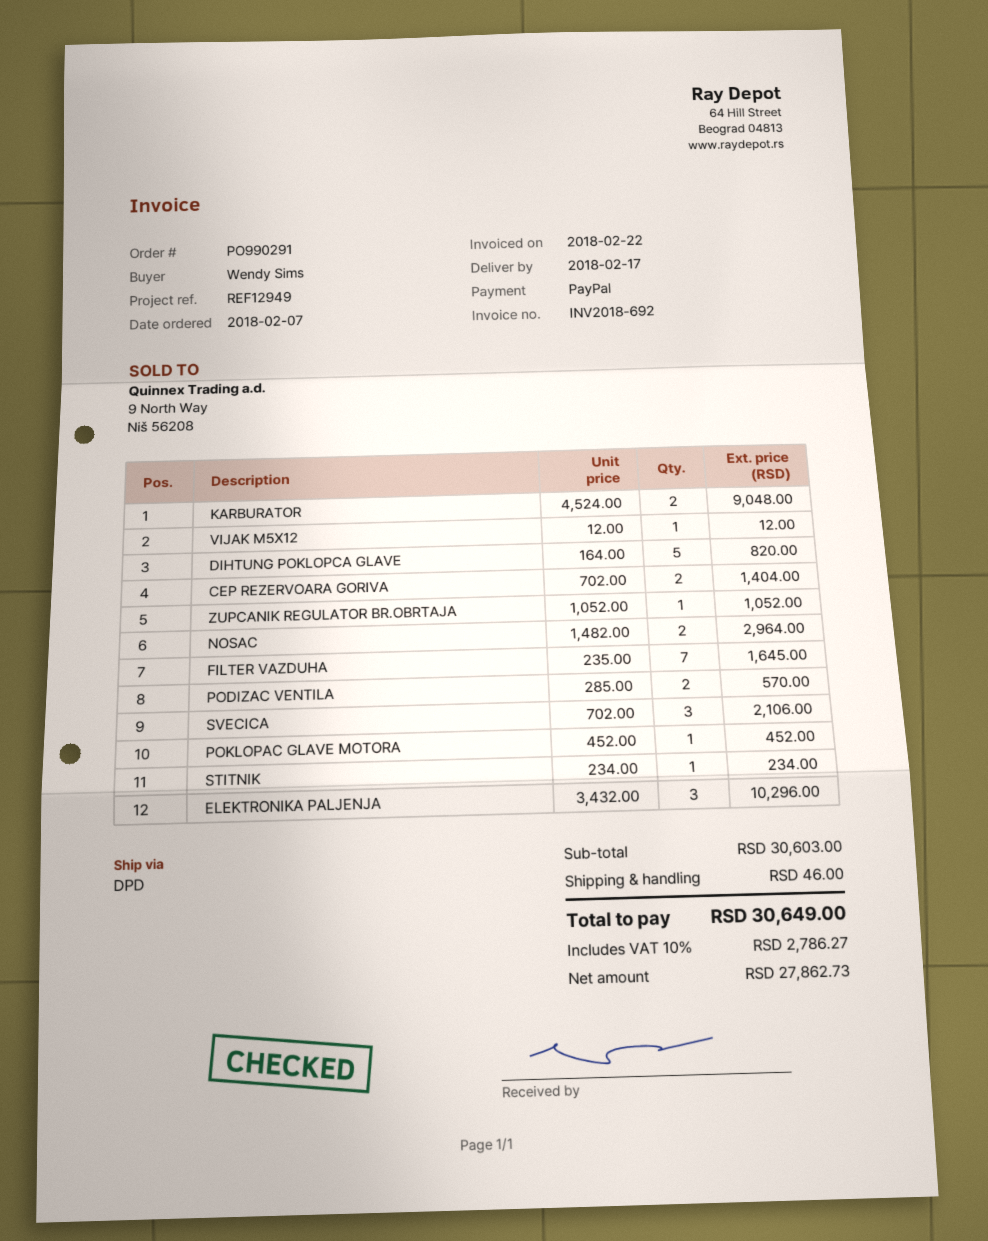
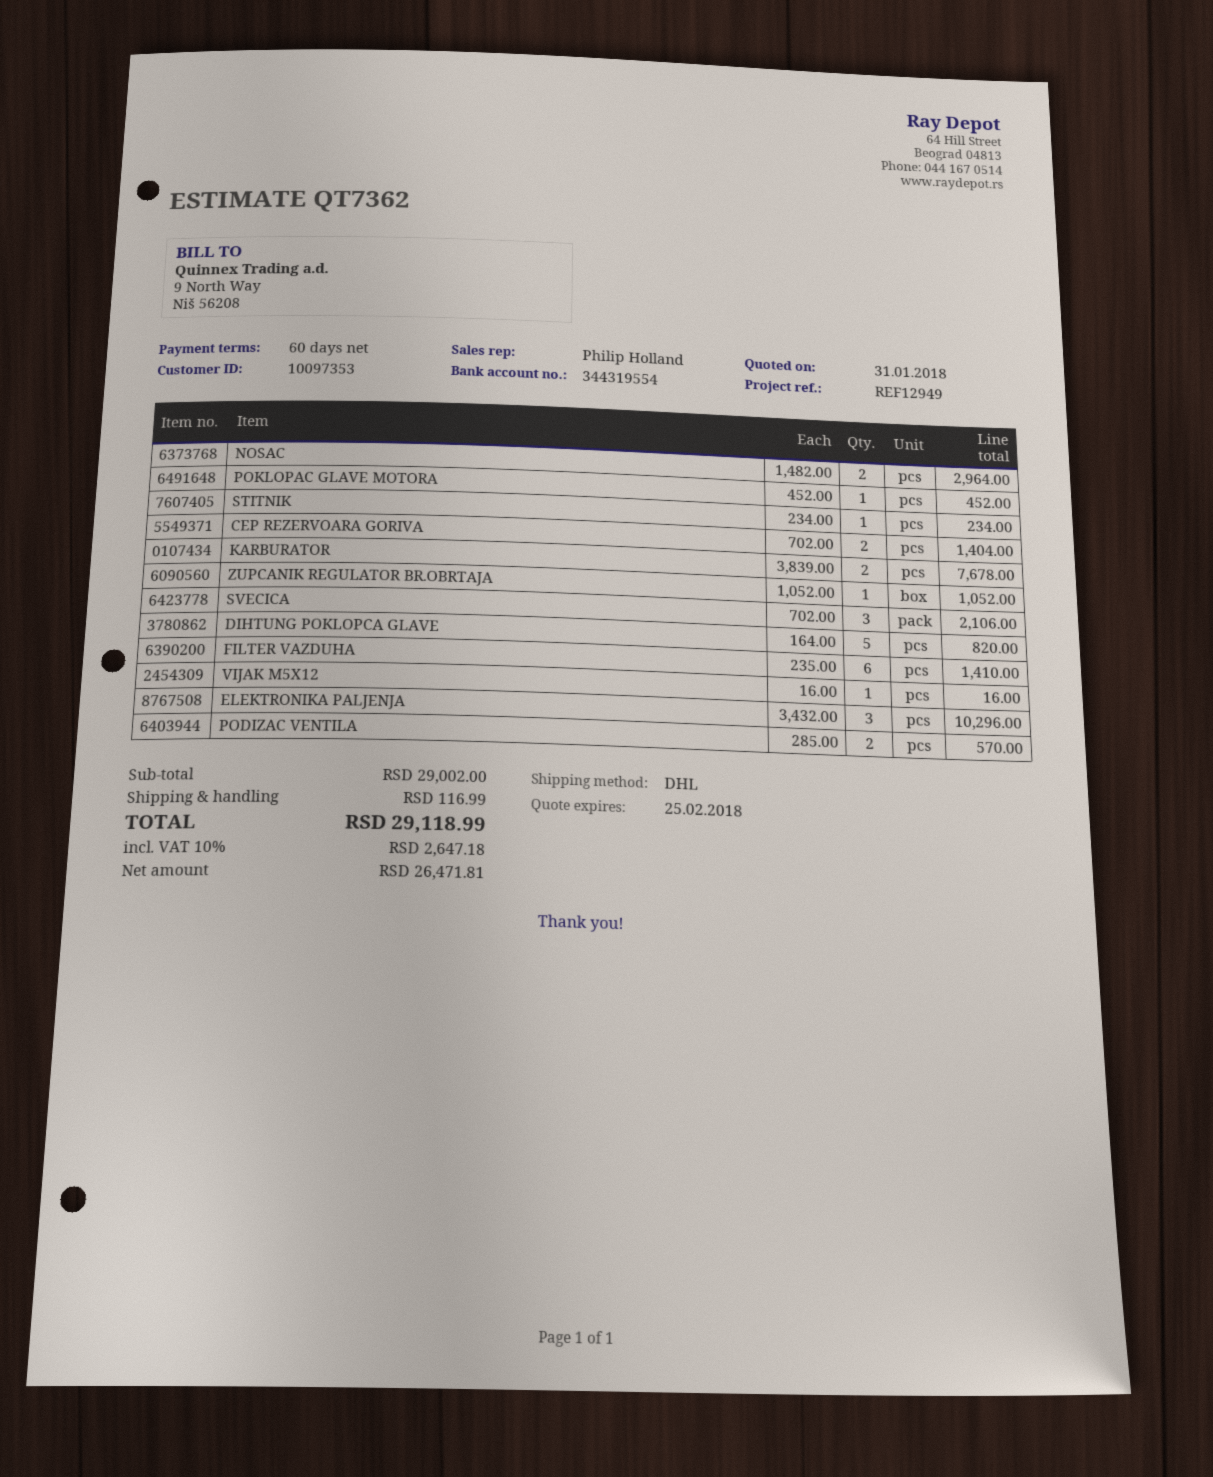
shipping method: DPD -> DHL
KARBURATOR: 2 x 4524.00 = 9048.00 -> 2 x 3839.00 = 7678.00
VIJAK M5X12: 1 x 12.00 = 12.00 -> 1 x 16.00 = 16.00
FILTER VAZDUHA: 7 x 235.00 = 1645.00 -> 6 x 235.00 = 1410.00
subtotal: 30603.00 -> 29002.00
shipping: 46.00 -> 116.99
net: 27862.73 -> 26471.81
tax: 10% = 2786.27 -> 10% = 2647.18
total: 30649.00 -> 29118.99

